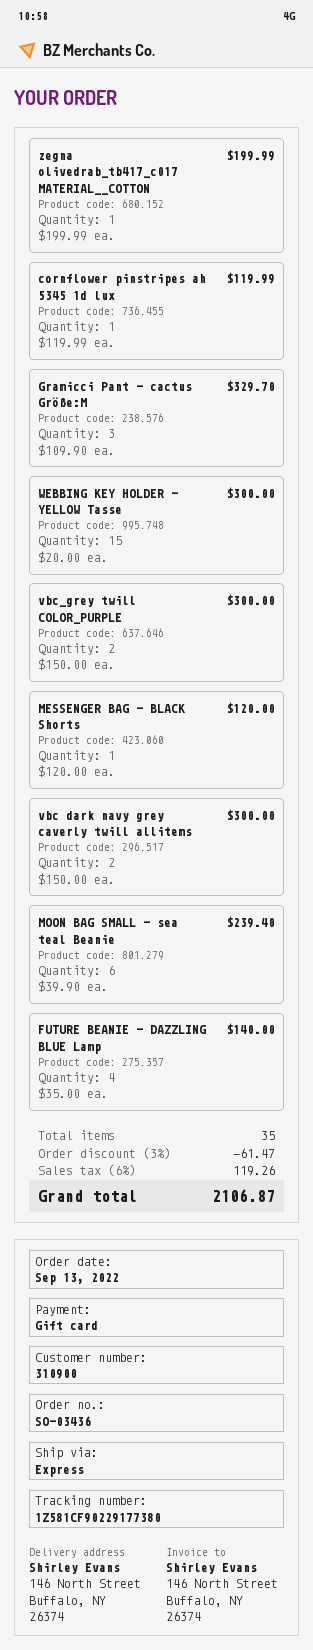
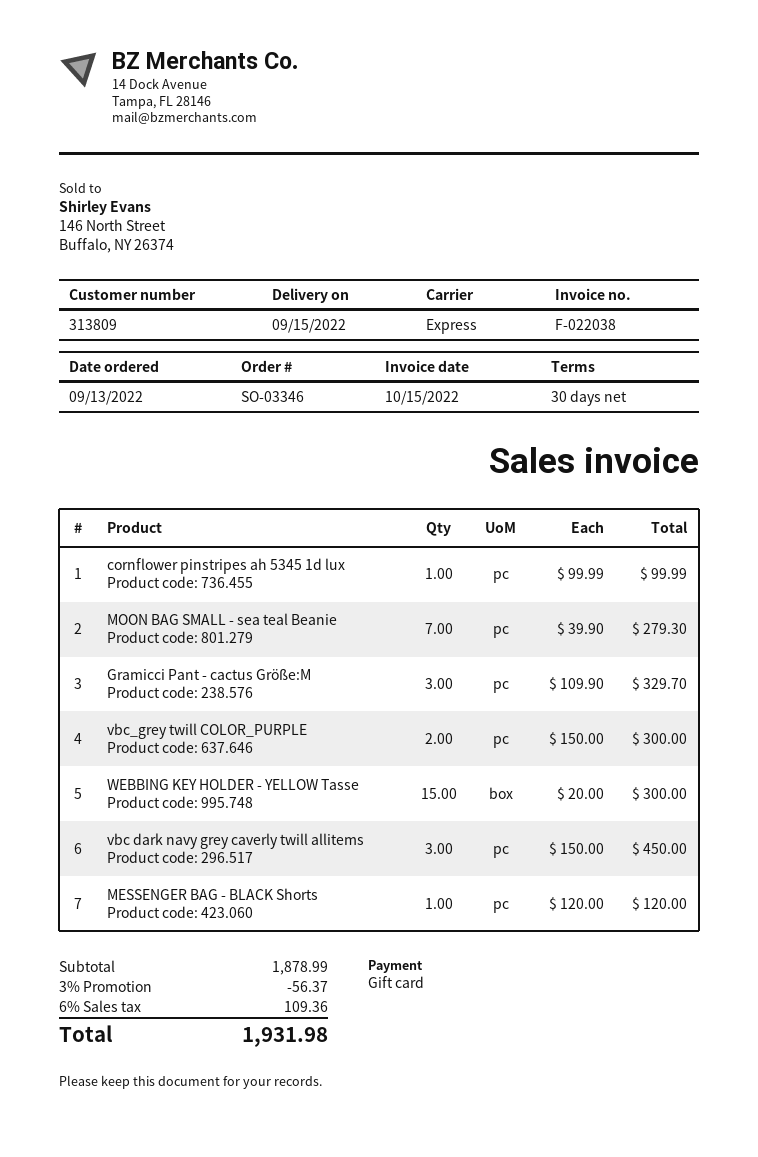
order number: SO-03436 -> SO-03346
customer number: 310900 -> 313809
zegna olivedrab_tb417_c017 MATERIAL__COTTON: 1 x 199.99 = 199.99 -> none
cornflower pinstripes ah 5345 1d lux: 1 x 119.99 = 119.99 -> 1 x 99.99 = 99.99
vbc dark navy grey caverly twill allitems: 2 x 150.00 = 300.00 -> 3 x 150.00 = 450.00
MOON BAG SMALL - sea teal Beanie: 6 x 39.90 = 239.40 -> 7 x 39.90 = 279.30
FUTURE BEANIE - DAZZLING BLUE Lamp: 4 x 35.00 = 140.00 -> none
discount: 3% = 61.47 -> 3% = 56.37
tax: 6% = 119.26 -> 6% = 109.36
total: 2106.87 -> 1931.98

